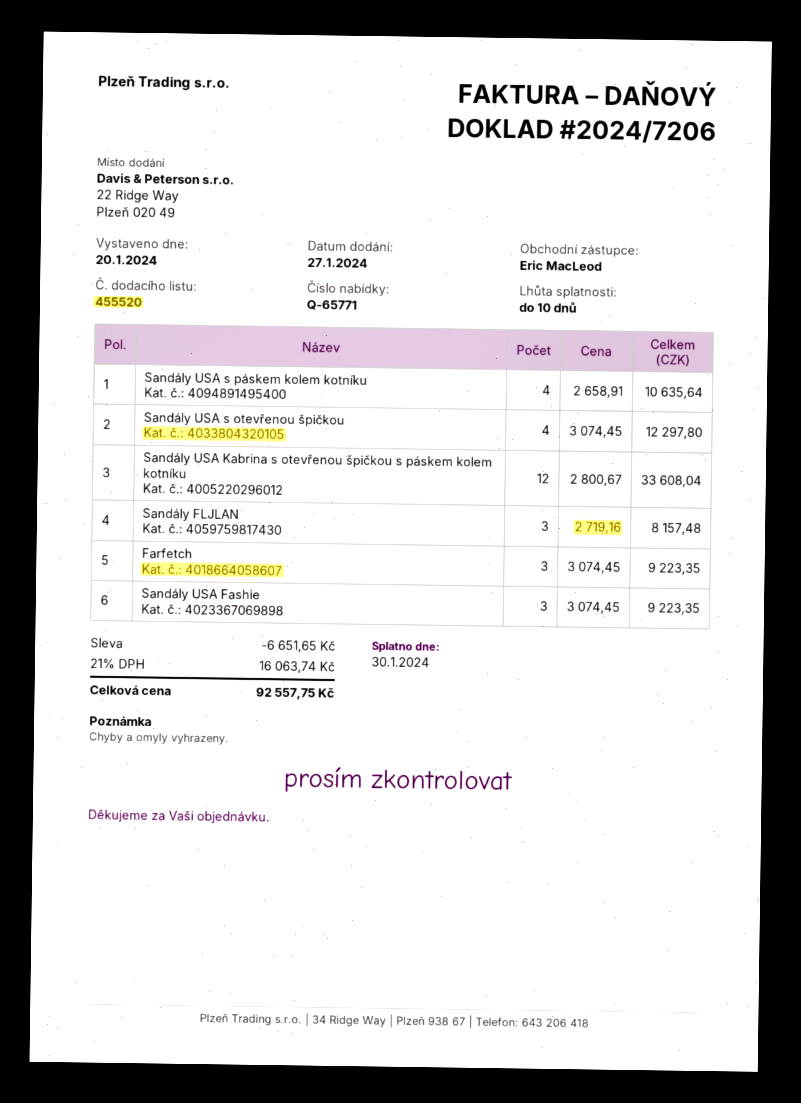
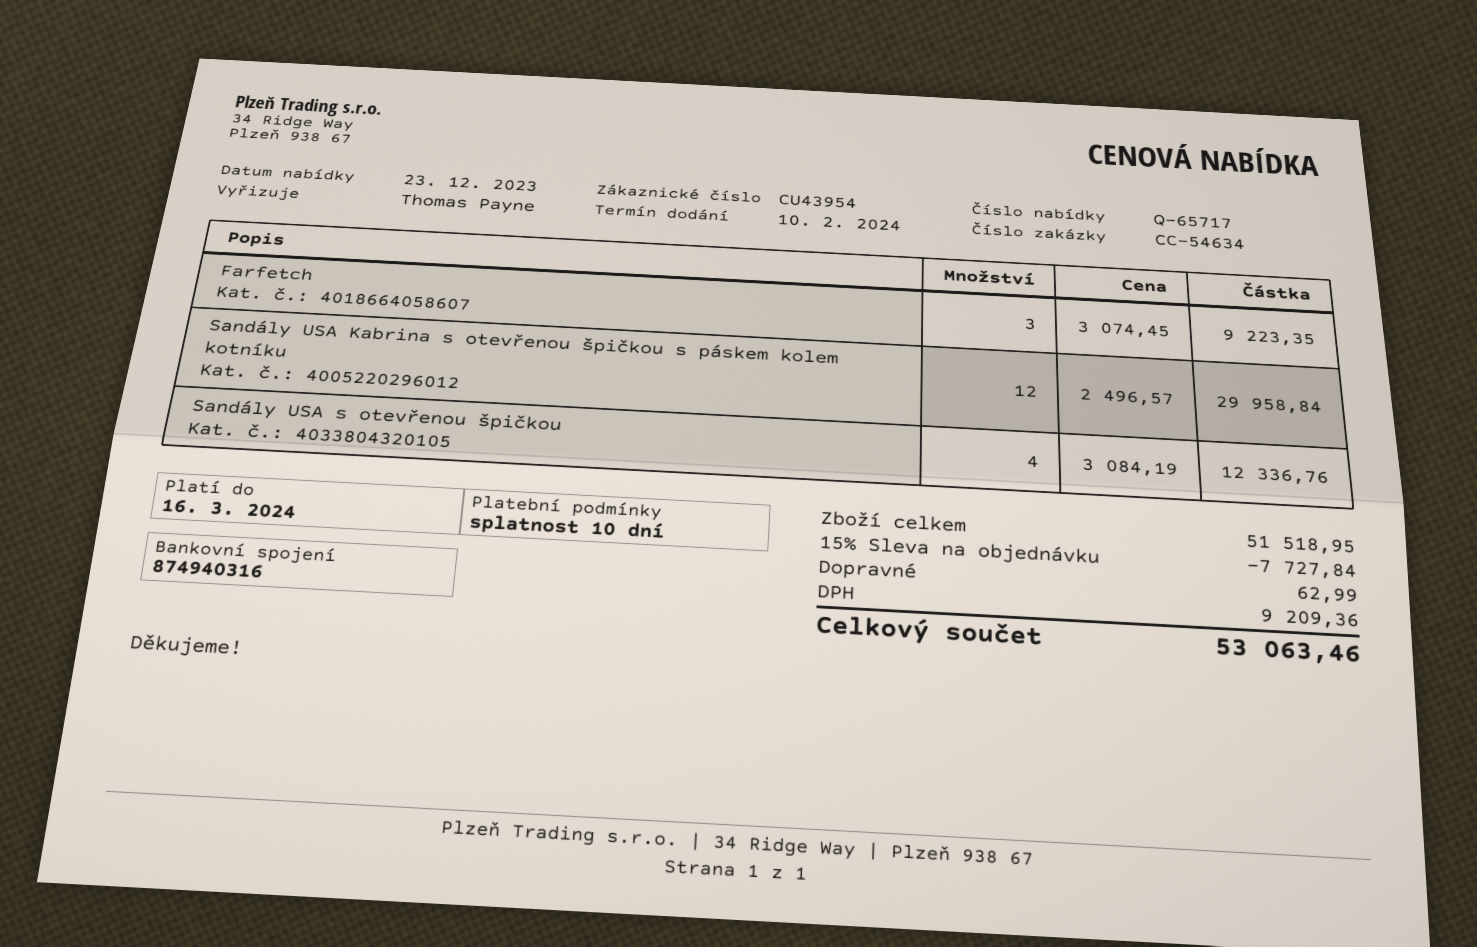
quote number: Q-65771 -> Q-65717
delivery date: 2024-01-27 -> 2024-02-10
sales rep: Eric MacLeod -> Thomas Payne
Sandály USA s páskem kolem kotníku: 4 x 2658.91 = 10635.64 -> none
Sandály USA s otevřenou špičkou: 4 x 3074.45 = 12297.80 -> 4 x 3084.19 = 12336.76
Sandály USA Kabrina s otevřenou špičkou s páskem kolem kotníku: 12 x 2800.67 = 33608.04 -> 12 x 2496.57 = 29958.84
Sandály FLJLAN: 3 x 2719.16 = 8157.48 -> none
Sandály USA Fashie: 3 x 3074.45 = 9223.35 -> none
discount: 6651.65 -> 7727.84
shipping: none -> 62.99
tax: 16063.74 -> 9209.36
total: 92557.75 -> 53063.46

